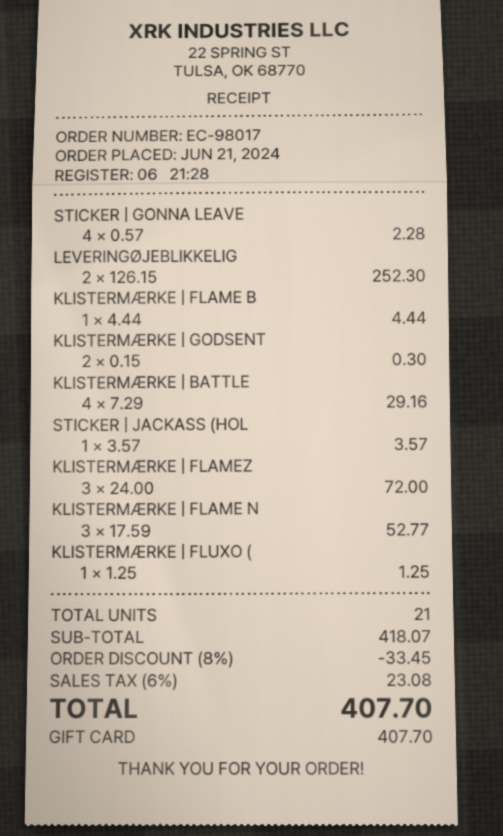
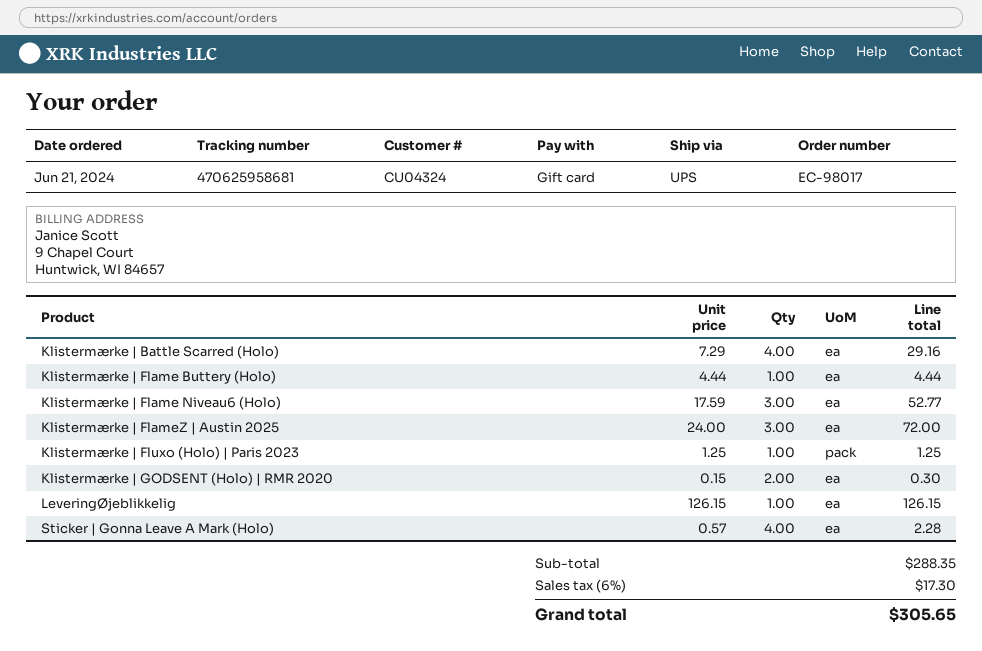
LEVERINGØJEBLIKKELIG: 2 x 126.15 = 252.30 -> 1 x 126.15 = 126.15
STICKER | JACKASS (HOL: 1 x 3.57 = 3.57 -> none
subtotal: 418.07 -> 288.35
discount: 8% = 33.45 -> none
tax: 6% = 23.08 -> 6% = 17.30
total: 407.70 -> 305.65

